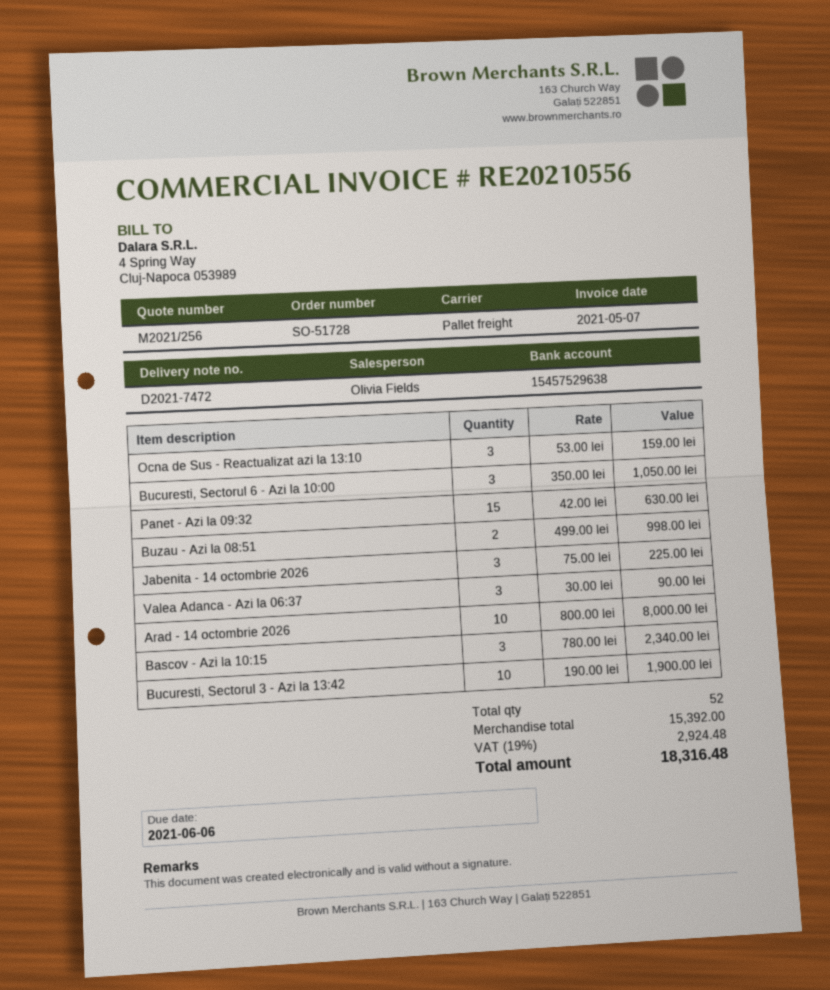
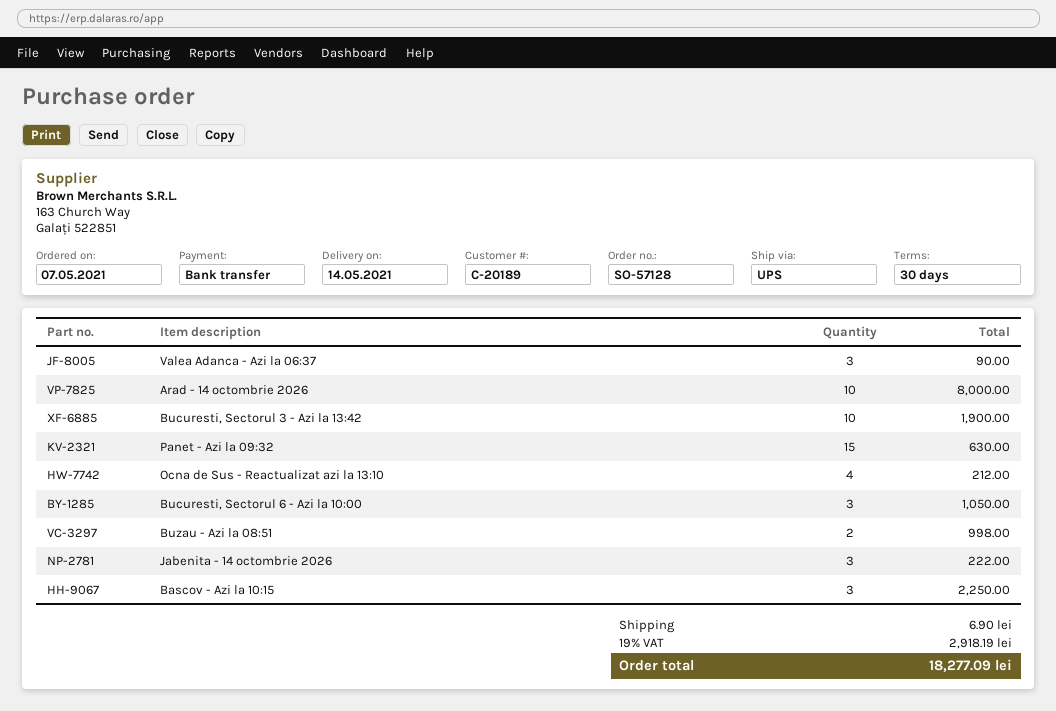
order number: SO-51728 -> SO-57128
shipping method: pallet freight -> UPS
Ocna de Sus - Reactualizat azi la 13:10: 3 for 159.00 -> 4 for 212.00
Jabenita - 14 octombrie 2026: 3 for 225.00 -> 3 for 222.00
Bascov - Azi la 10:15: 3 for 2340.00 -> 3 for 2250.00
shipping: none -> 6.90
tax: 19% = 2924.48 -> 19% = 2918.19
total: 18316.48 -> 18277.09

